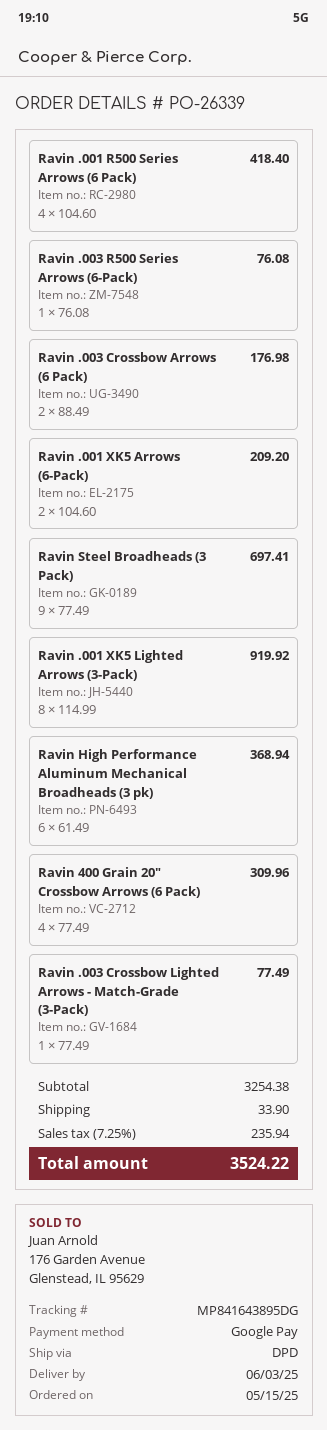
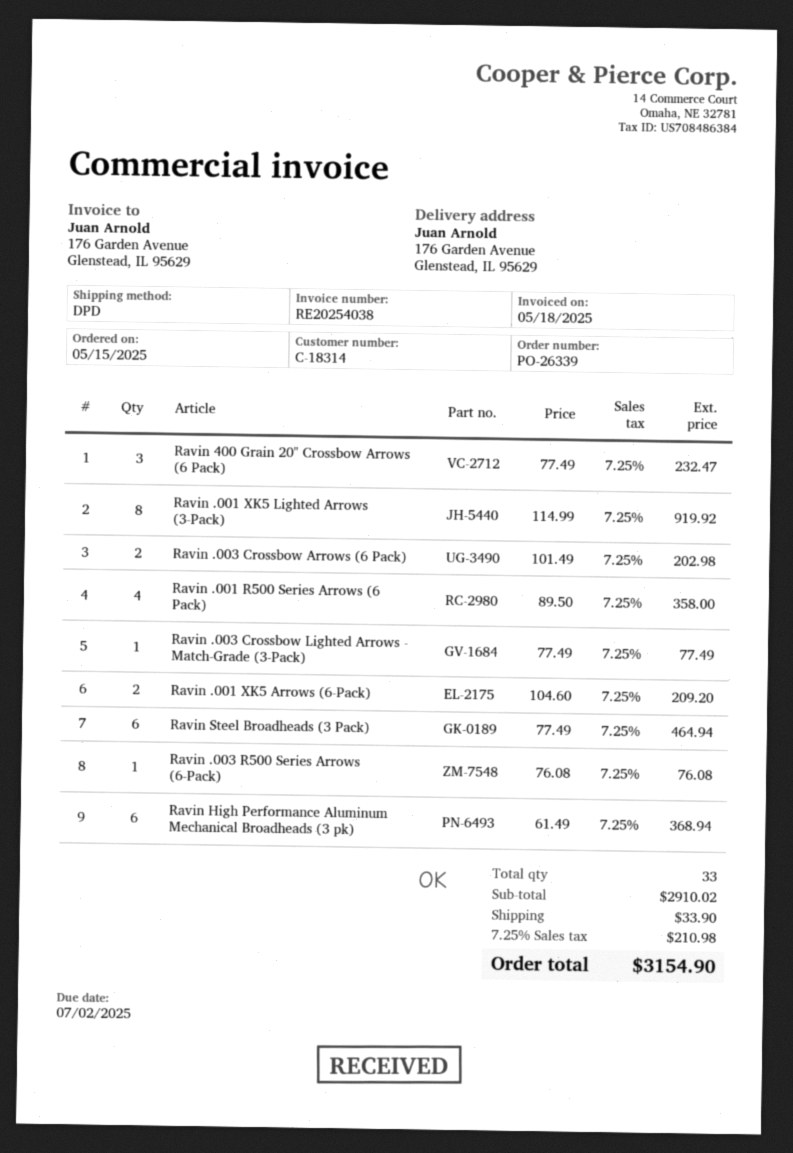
Ravin .001 R500 Series Arrows (6 Pack): 4 x 104.60 = 418.40 -> 4 x 89.50 = 358.00
Ravin .003 Crossbow Arrows (6 Pack): 2 x 88.49 = 176.98 -> 2 x 101.49 = 202.98
Ravin Steel Broadheads (3 Pack): 9 x 77.49 = 697.41 -> 6 x 77.49 = 464.94
Ravin 400 Grain 20" Crossbow Arrows (6 Pack): 4 x 77.49 = 309.96 -> 3 x 77.49 = 232.47
subtotal: 3254.38 -> 2910.02
tax: 7.25% = 235.94 -> 7.25% = 210.98
total: 3524.22 -> 3154.90

